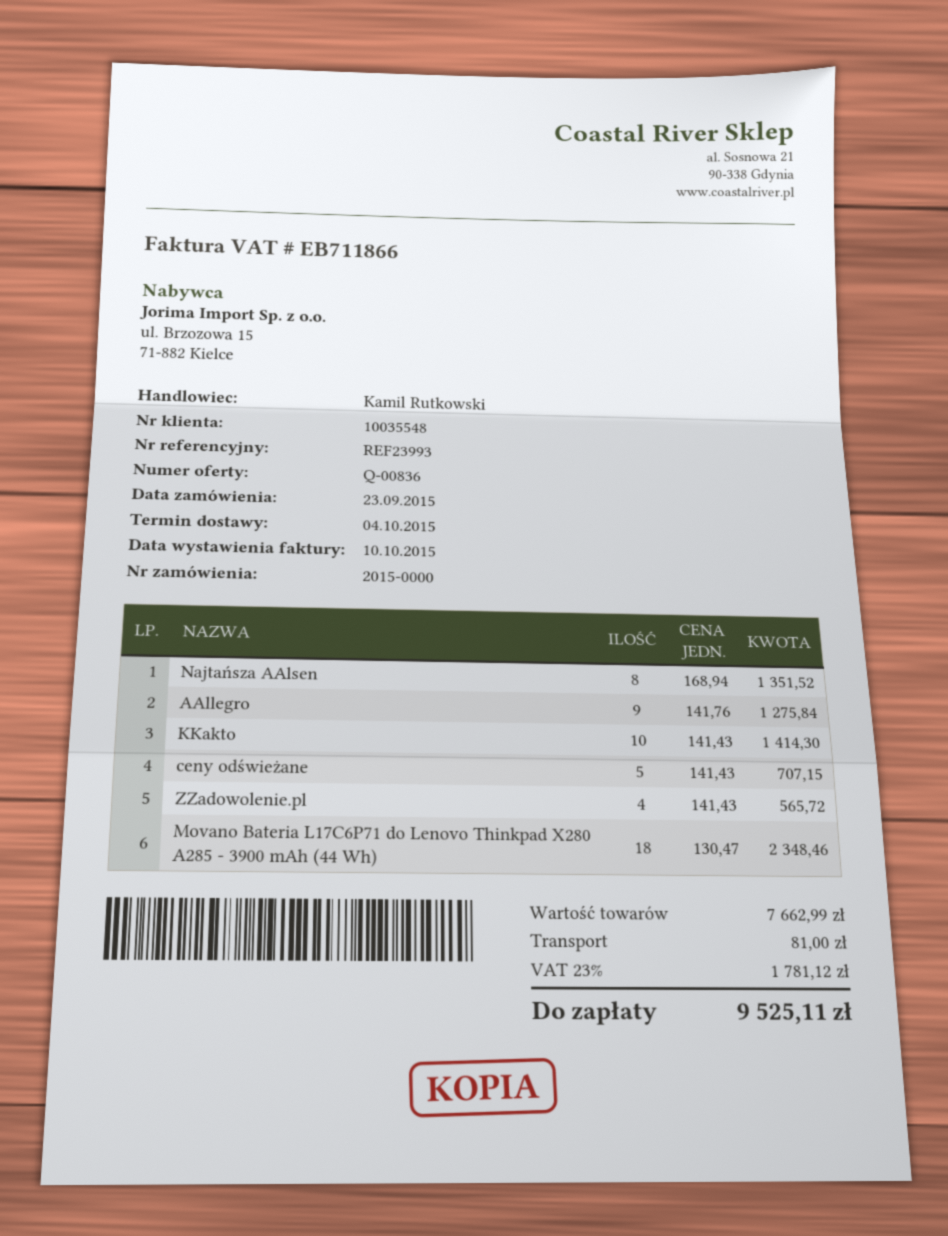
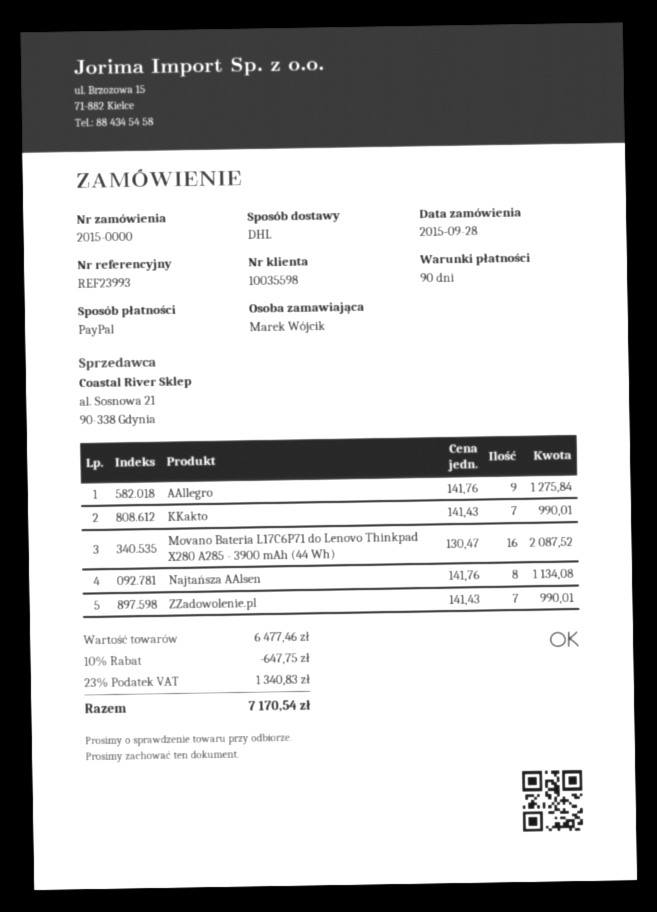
order date: 2015-09-23 -> 2015-09-28
customer number: 10035548 -> 10035598
Najtańsza AAlsen: 8 x 168.94 = 1351.52 -> 8 x 141.76 = 1134.08
KKakto: 10 x 141.43 = 1414.30 -> 7 x 141.43 = 990.01
ceny odświeżane: 5 x 141.43 = 707.15 -> none
ZZadowolenie.pl: 4 x 141.43 = 565.72 -> 7 x 141.43 = 990.01
Movano Bateria L17C6P71 do Lenovo Thinkpad X280 A285 - 3900 mAh (44 Wh): 18 x 130.47 = 2348.46 -> 16 x 130.47 = 2087.52
subtotal: 7662.99 -> 6477.46
discount: none -> 10% = 647.75
shipping: 81.00 -> none
tax: 23% = 1781.12 -> 23% = 1340.83
total: 9525.11 -> 7170.54

